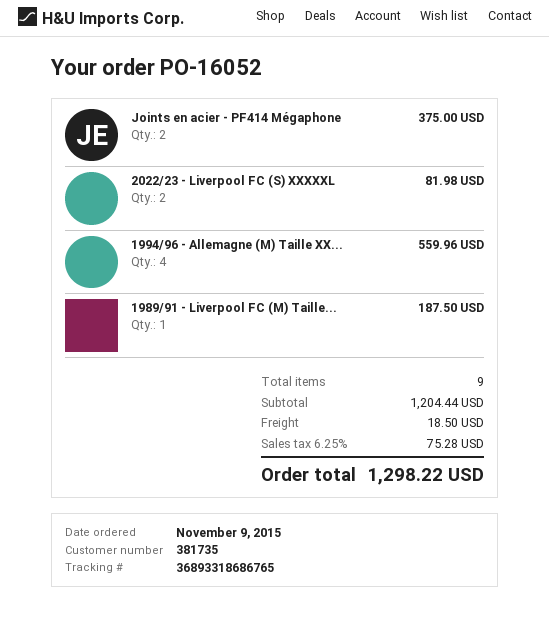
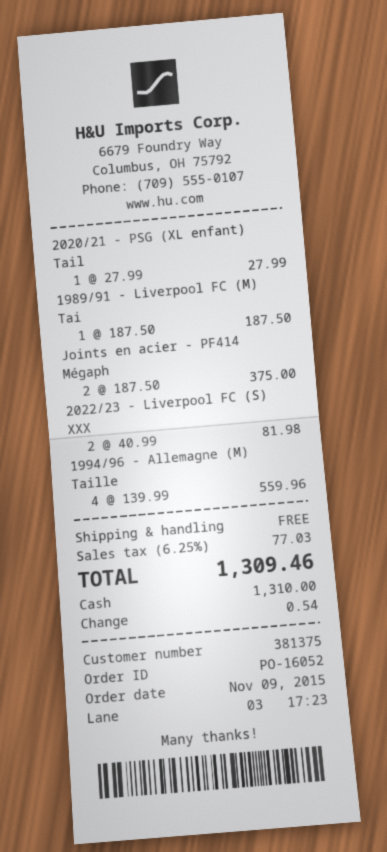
customer number: 381735 -> 381375
2020/21 - PSG (XL enfant) Tail: none -> 1 for 27.99
shipping: 18.50 -> 0.00
tax: 6.25% = 75.28 -> 6.25% = 77.03
total: 1298.22 -> 1309.46

